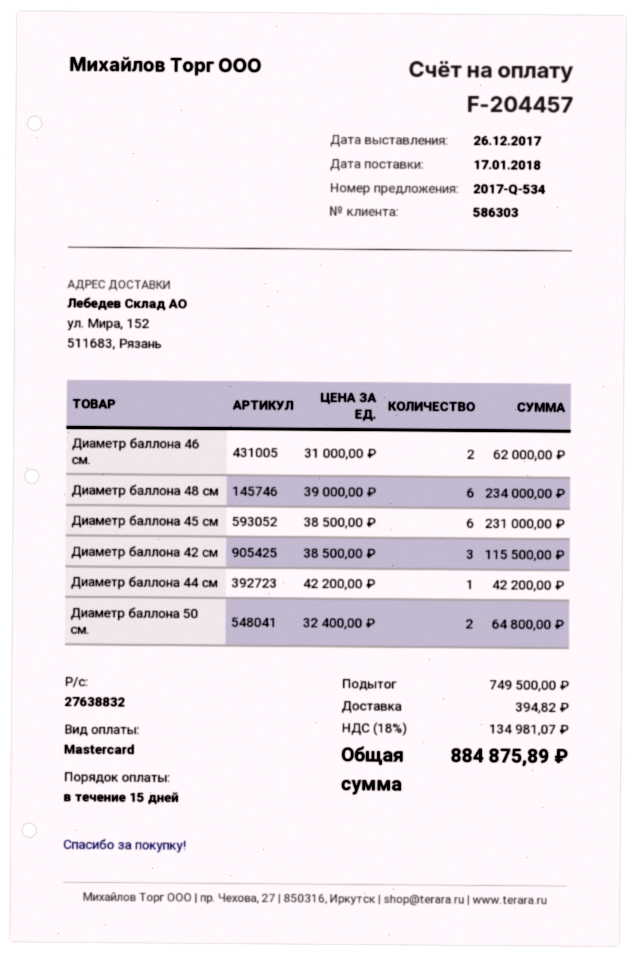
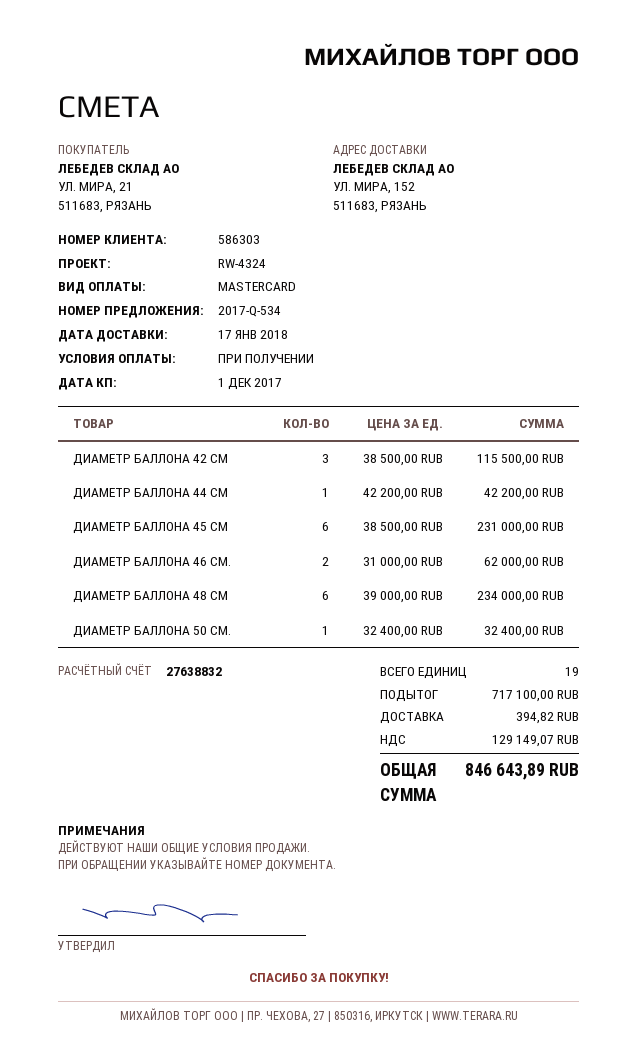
payment terms: 15 days -> on receipt
Диаметр баллона 50 см.: 2 x 32400.00 = 64800.00 -> 1 x 32400.00 = 32400.00
subtotal: 749500.00 -> 717100.00
tax: 134981.07 -> 129149.07
total: 884875.89 -> 846643.89

